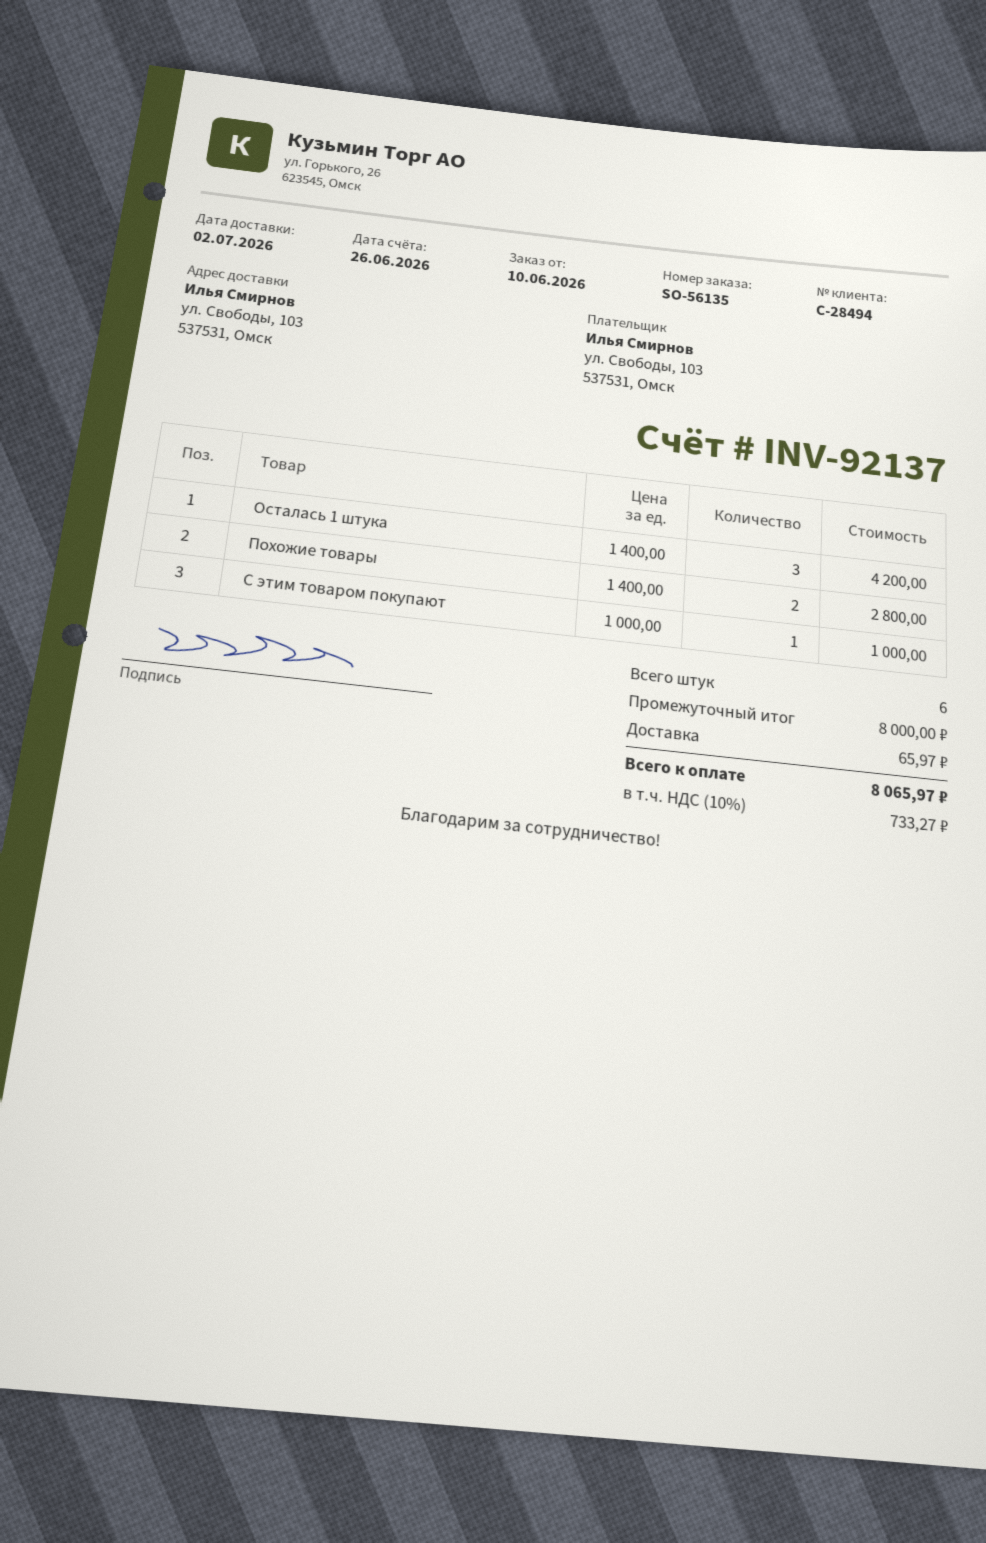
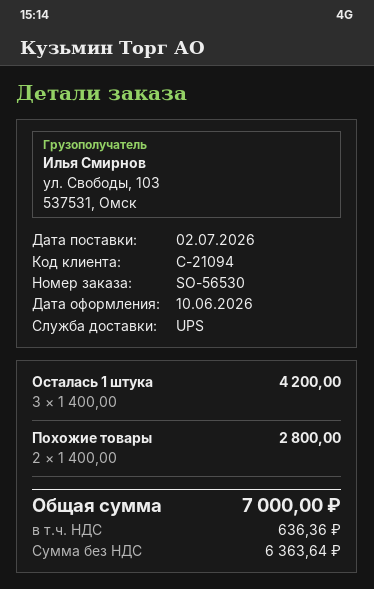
order number: SO-56135 -> SO-56530
customer number: C-28494 -> C-21094
С этим товаром покупают: 1 x 1000.00 = 1000.00 -> none
shipping: 65.97 -> none
tax: 733.27 -> 636.36
total: 8065.97 -> 7000.00

